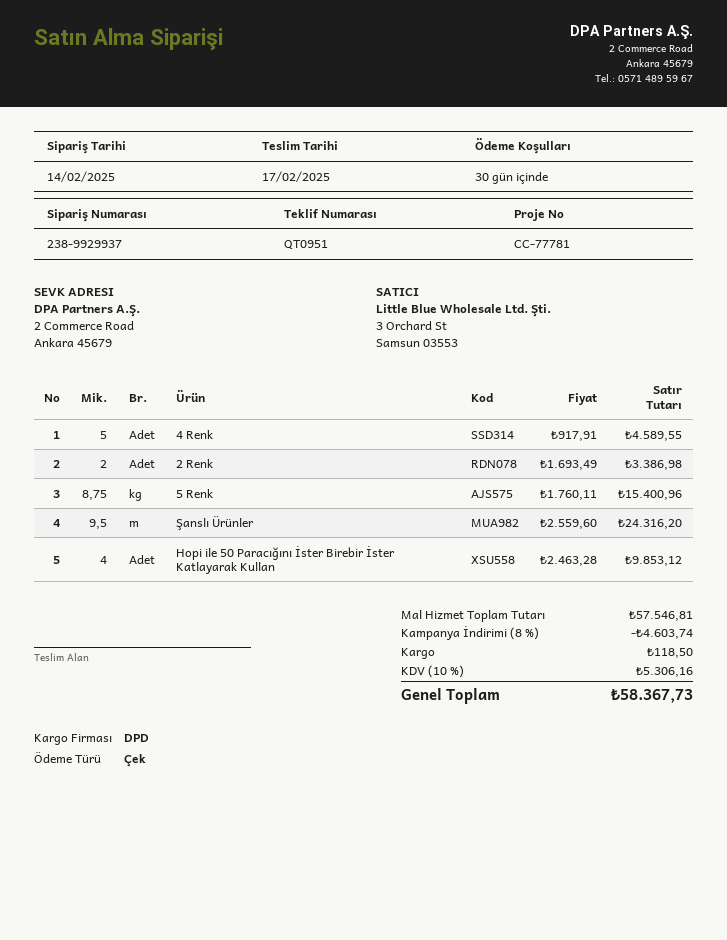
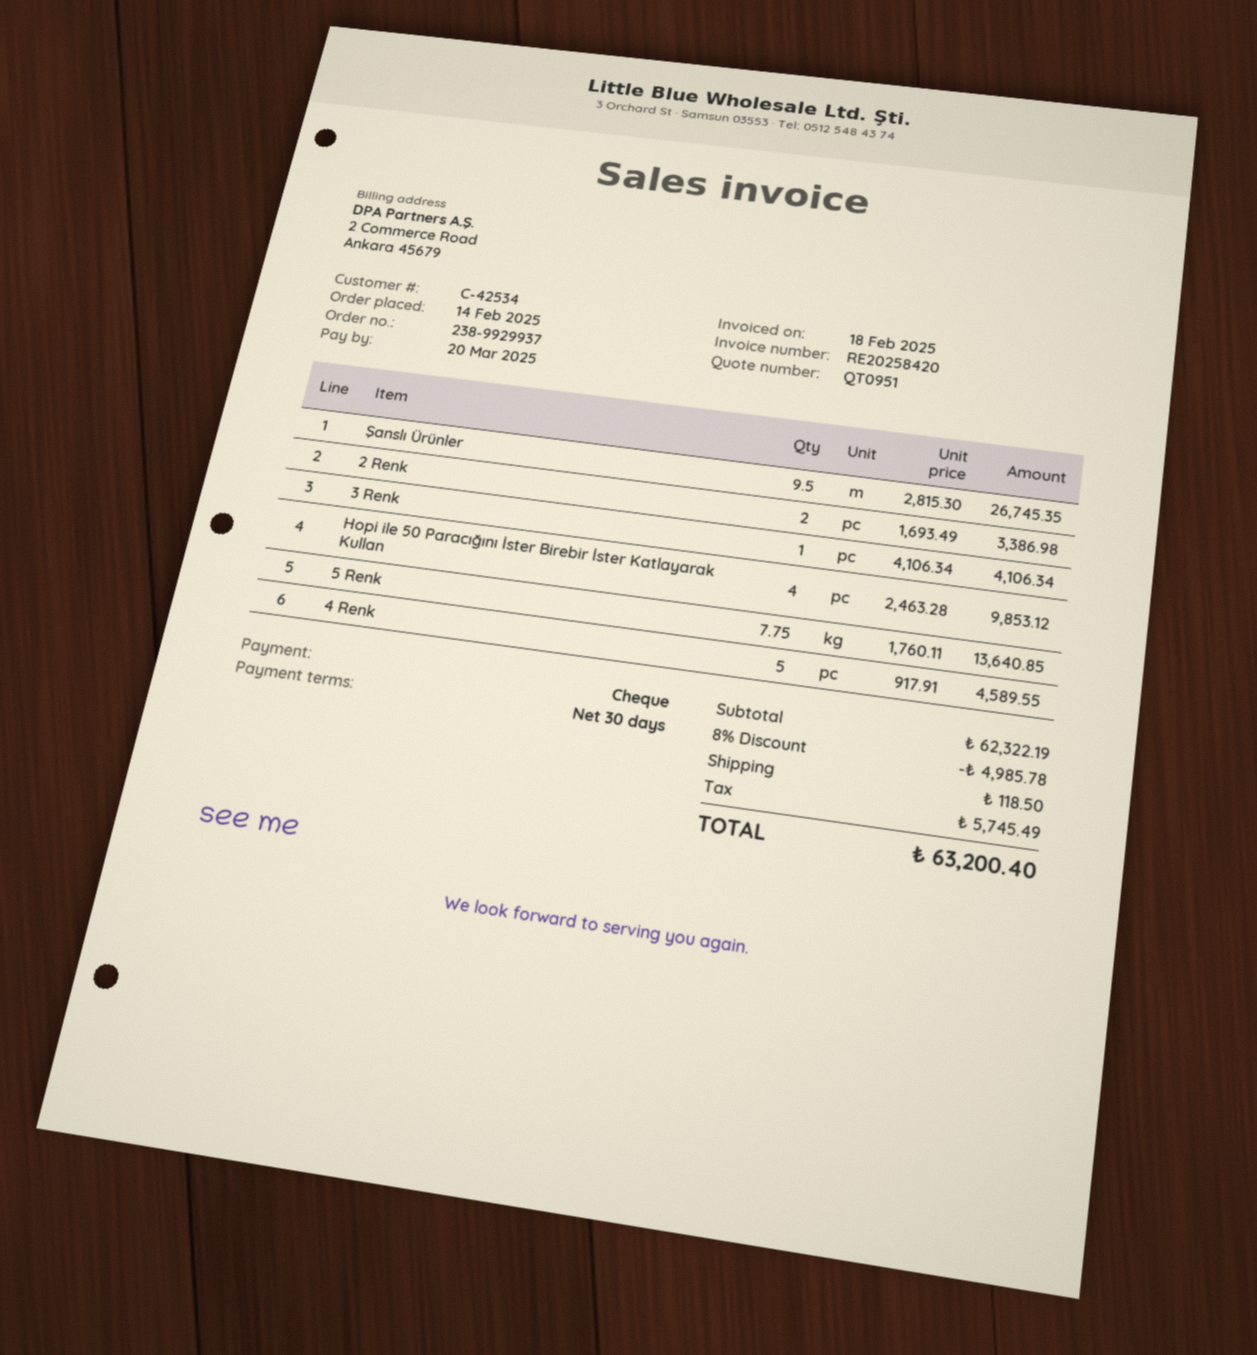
5 Renk: 8.75 x 1760.11 = 15400.96 -> 7.75 x 1760.11 = 13640.85
Şanslı Ürünler: 9.5 x 2559.60 = 24316.20 -> 9.5 x 2815.30 = 26745.35
3 Renk: none -> 1 x 4106.34 = 4106.34
subtotal: 57546.81 -> 62322.19
discount: 8% = 4603.74 -> 8% = 4985.78
tax: 5306.16 -> 5745.49
total: 58367.73 -> 63200.40

